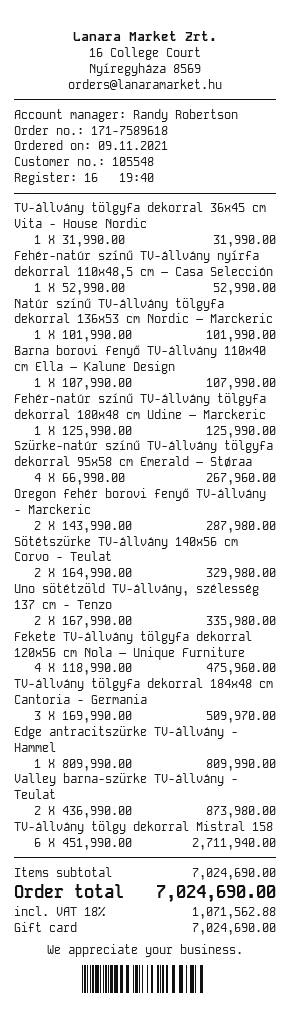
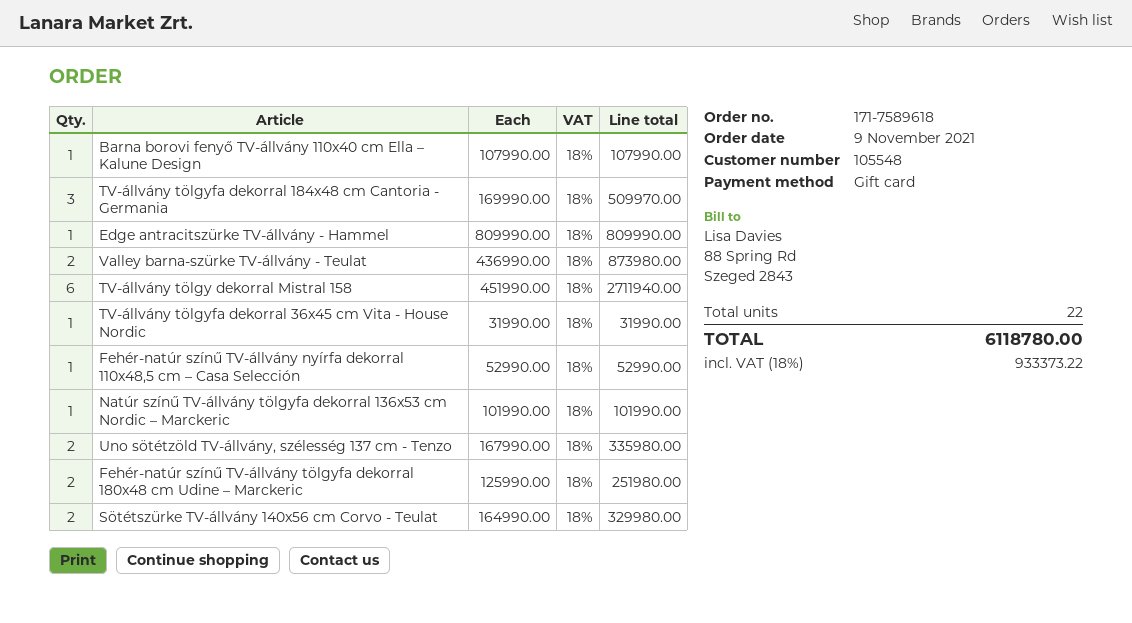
Fehér-natúr színű TV-állvány tölgyfa dekorral 180x48 cm Udine – Marckeric: 1 x 125990.00 = 125990.00 -> 2 x 125990.00 = 251980.00
Szürke-natúr színű TV-állvány tölgyfa dekorral 95x58 cm Emerald – Støraa: 4 x 66990.00 = 267960.00 -> none
Oregon fehér borovi fenyő TV-állvány - Marckeric: 2 x 143990.00 = 287980.00 -> none
Fekete TV-állvány tölgyfa dekorral 120x56 cm Nola – Unique Furniture: 4 x 118990.00 = 475960.00 -> none
tax: 18% = 1071562.88 -> 18% = 933373.22
total: 7024690.00 -> 6118780.00

